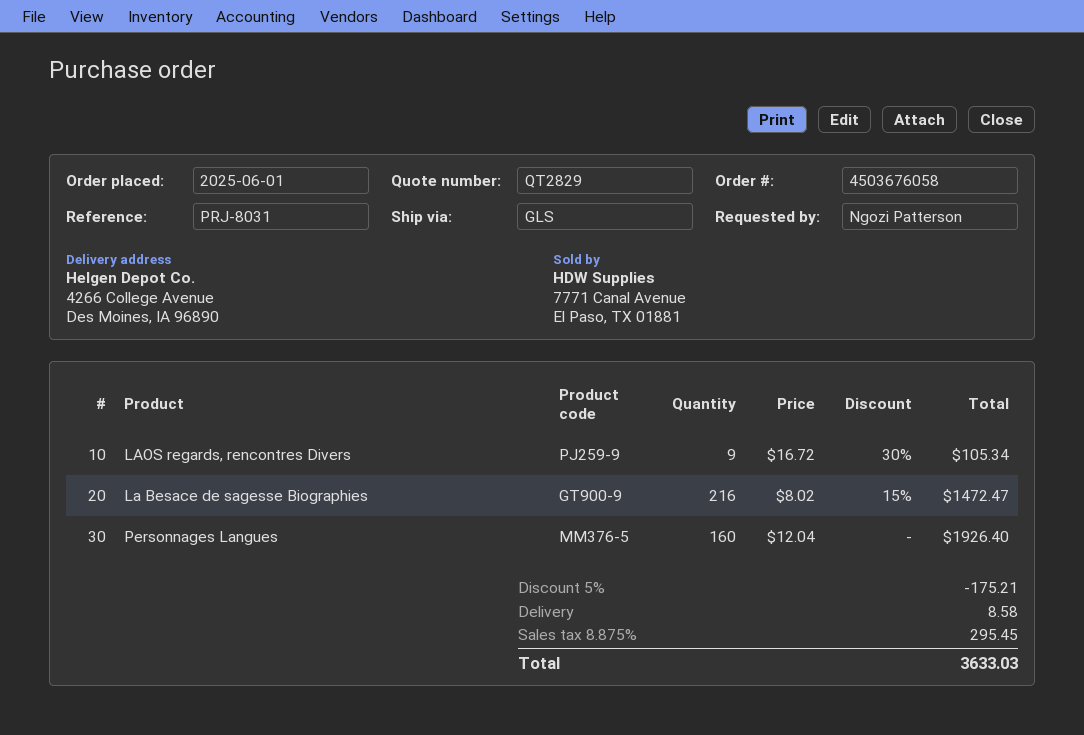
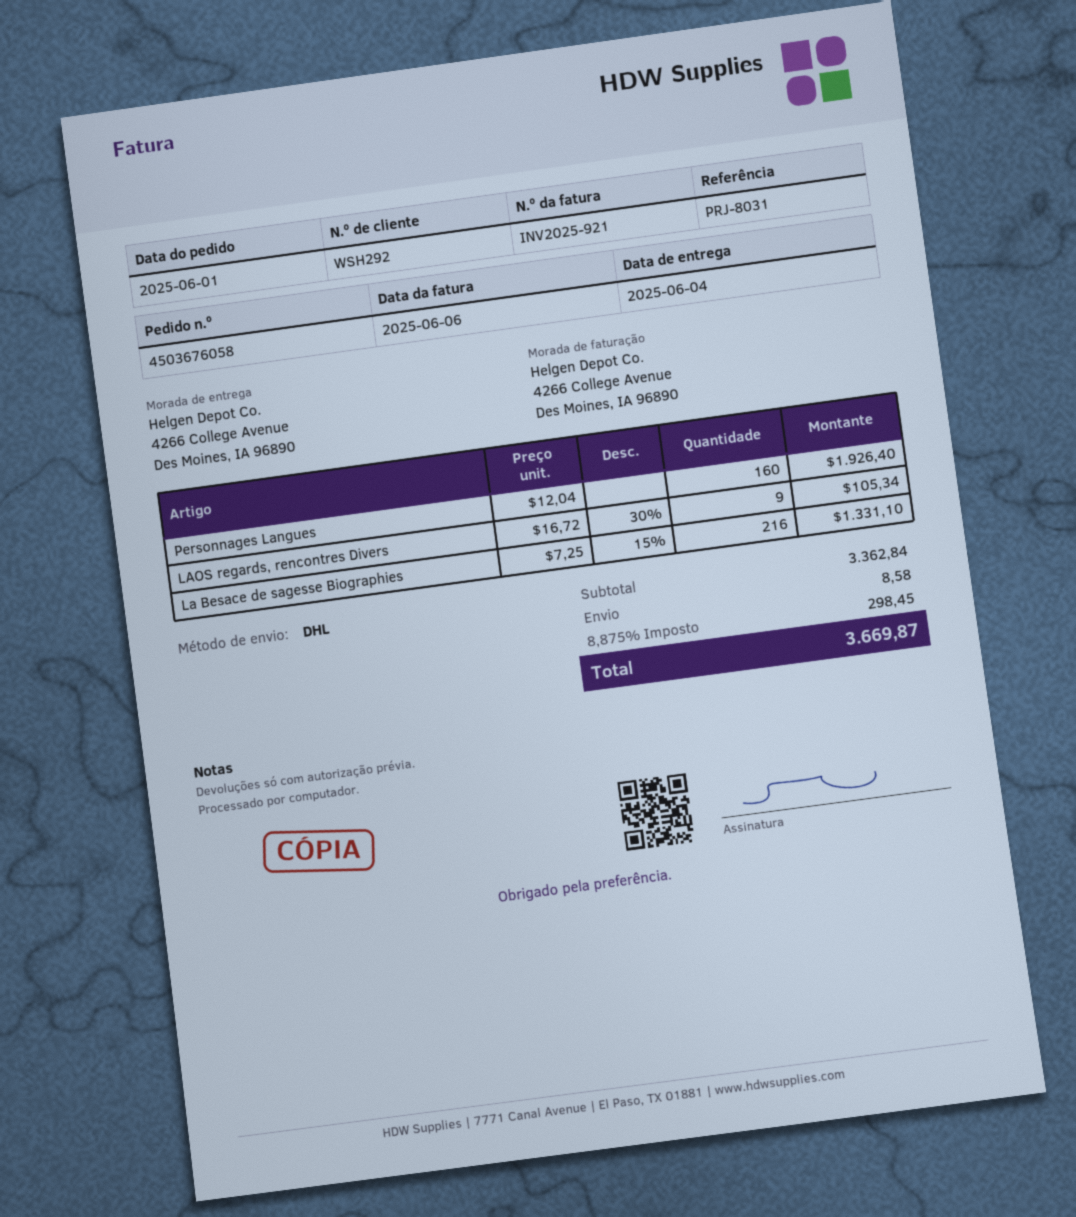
shipping method: GLS -> DHL
La Besace de sagesse Biographies: 216 x 8.02 - 15% = 1472.47 -> 216 x 7.25 - 15% = 1331.10
discount: 5% = 175.21 -> none
tax: 8.875% = 295.45 -> 8.875% = 298.45
total: 3633.03 -> 3669.87

